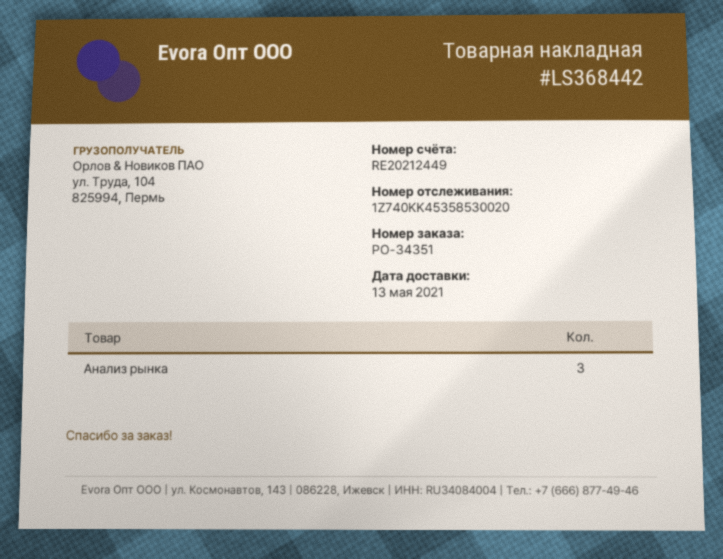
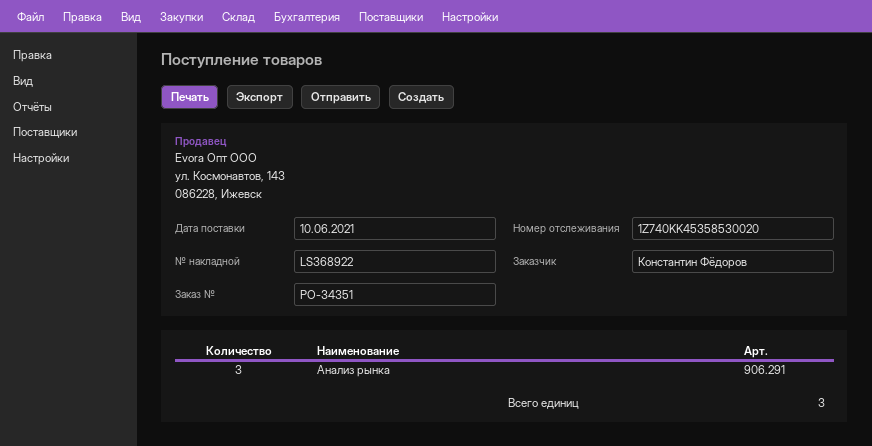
delivery note number: LS368442 -> LS368922
delivery date: 2021-05-13 -> 2021-06-10

